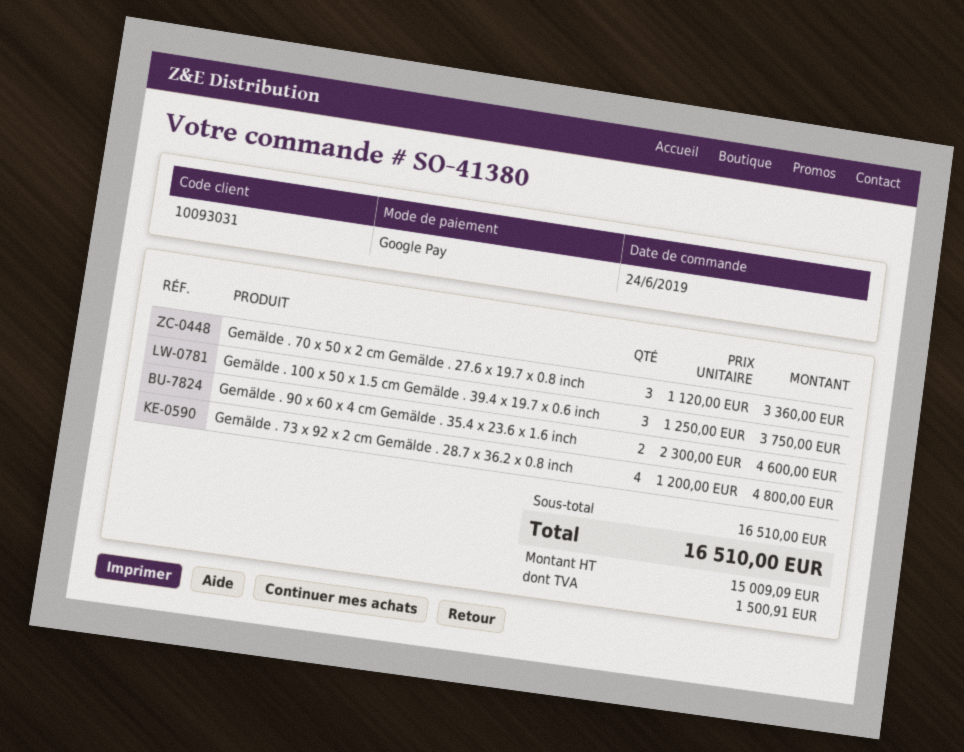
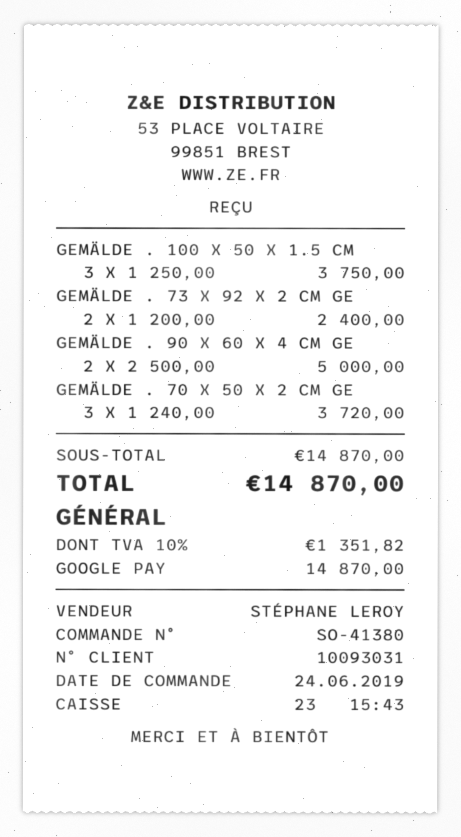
Gemälde . 70 x 50 x 2 cm Gemälde . 27.6 x 19.7 x 0.8 inch: 3 x 1120.00 = 3360.00 -> 3 x 1240.00 = 3720.00
Gemälde . 90 x 60 x 4 cm Gemälde . 35.4 x 23.6 x 1.6 inch: 2 x 2300.00 = 4600.00 -> 2 x 2500.00 = 5000.00
Gemälde . 73 x 92 x 2 cm Gemälde . 28.7 x 36.2 x 0.8 inch: 4 x 1200.00 = 4800.00 -> 2 x 1200.00 = 2400.00
subtotal: 16510.00 -> 14870.00
tax: 1500.91 -> 1351.82
total: 16510.00 -> 14870.00

